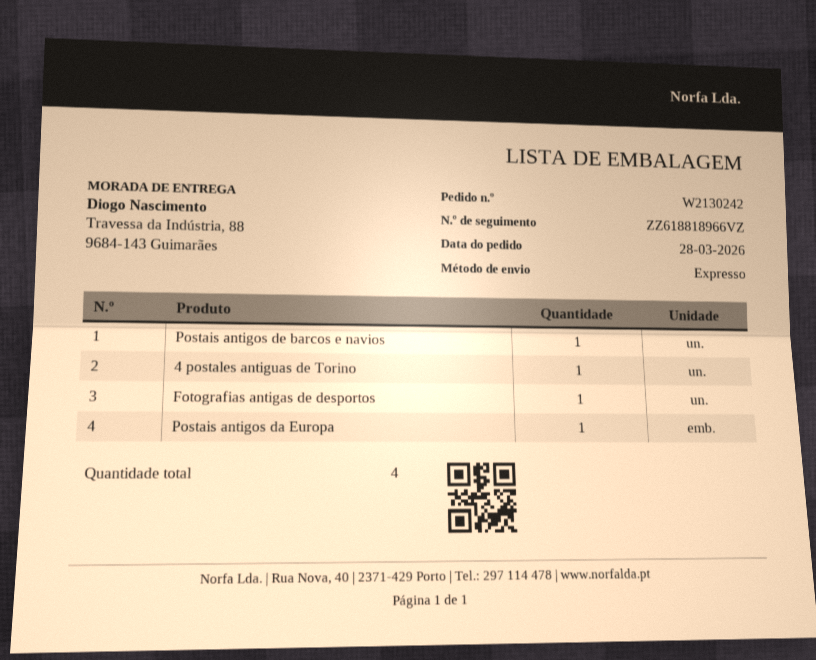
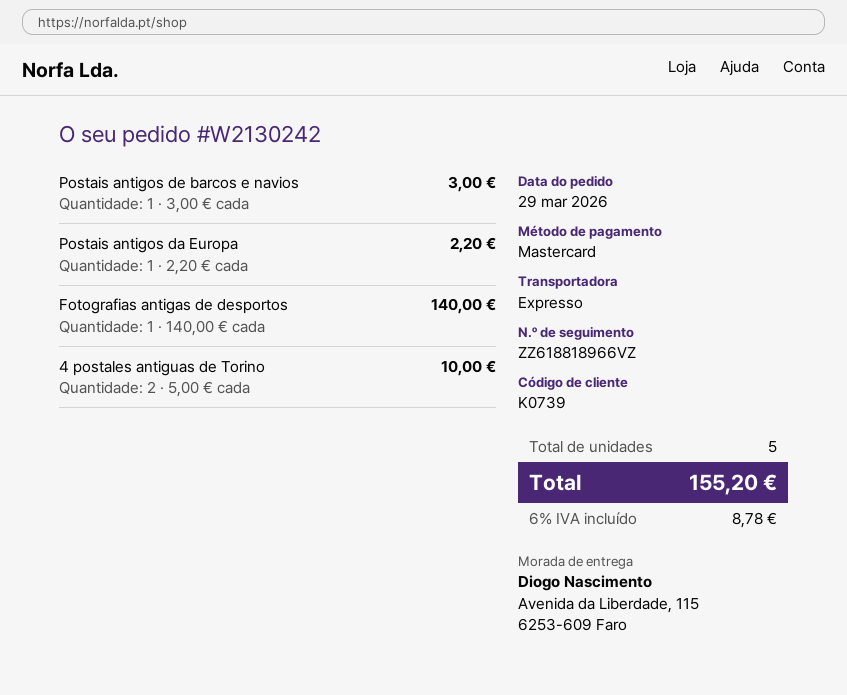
order date: 2026-03-28 -> 2026-03-29
ship to: Travessa da Indústria, 88, 9684-143 Guimarães -> Avenida da Liberdade, 115, 6253-609 Faro
4 postales antiguas de Torino: 1 -> 2
total quantity: 4 -> 5

